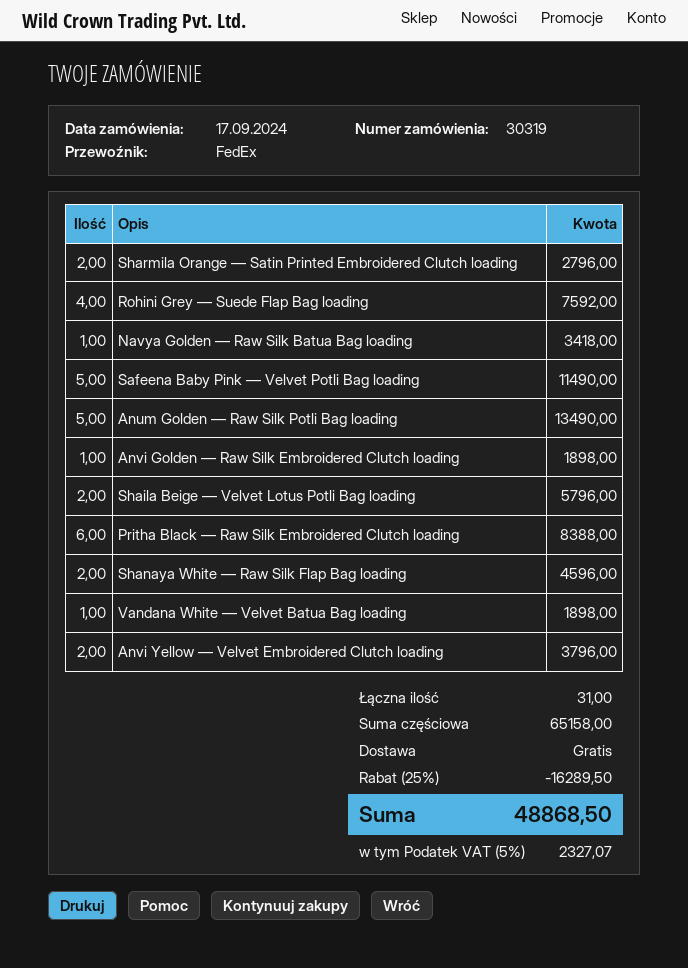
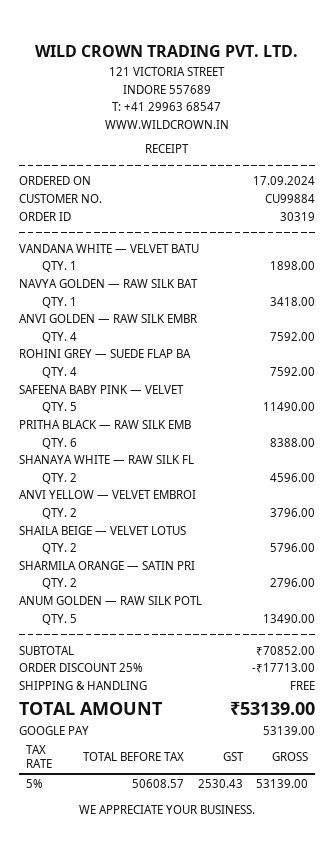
Anvi Golden — Raw Silk Embroidered Clutch loading: 1 for 1898.00 -> 4 for 7592.00
subtotal: 65158.00 -> 70852.00
discount: 25% = 16289.50 -> 25% = 17713.00
tax: 5% = 2327.07 -> 5% = 2530.43
total: 48868.50 -> 53139.00

